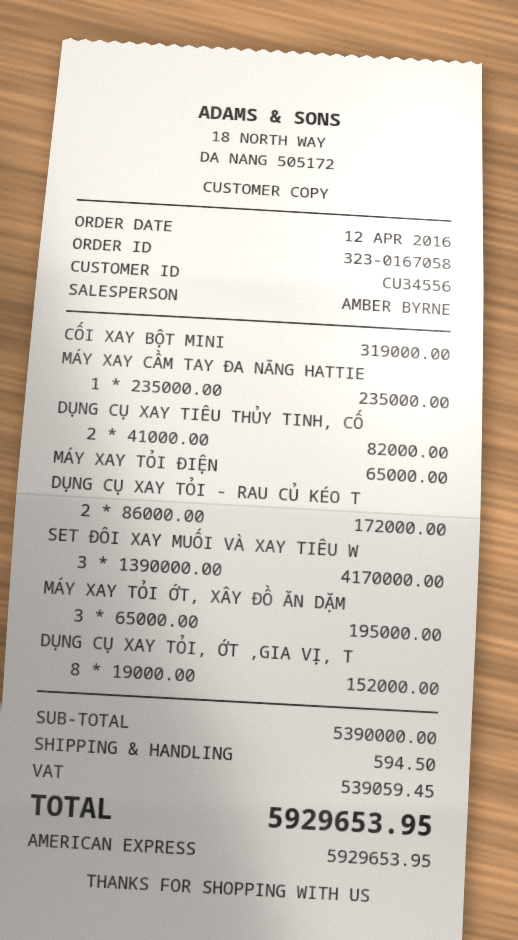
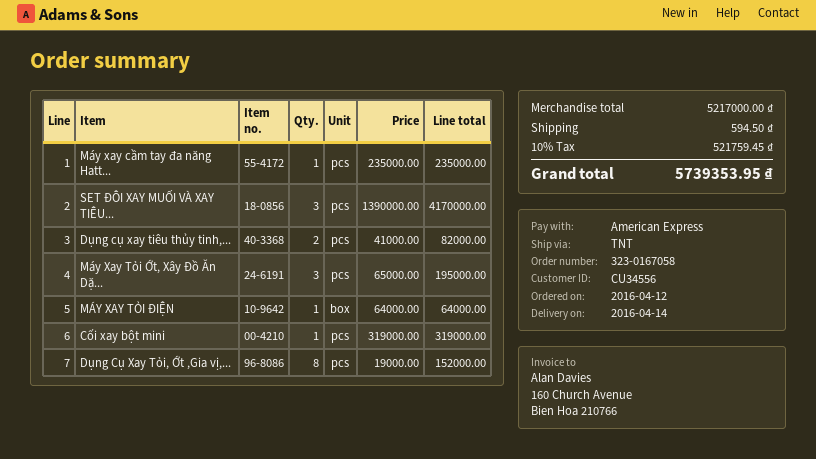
MÁY XAY TỎI ĐIỆN: 1 x 65000.00 = 65000.00 -> 1 x 64000.00 = 64000.00
DỤNG CỤ XAY TỎI - RAU CỦ KÉO T: 2 x 86000.00 = 172000.00 -> none
subtotal: 5390000.00 -> 5217000.00
tax: 539059.45 -> 521759.45
total: 5929653.95 -> 5739353.95

